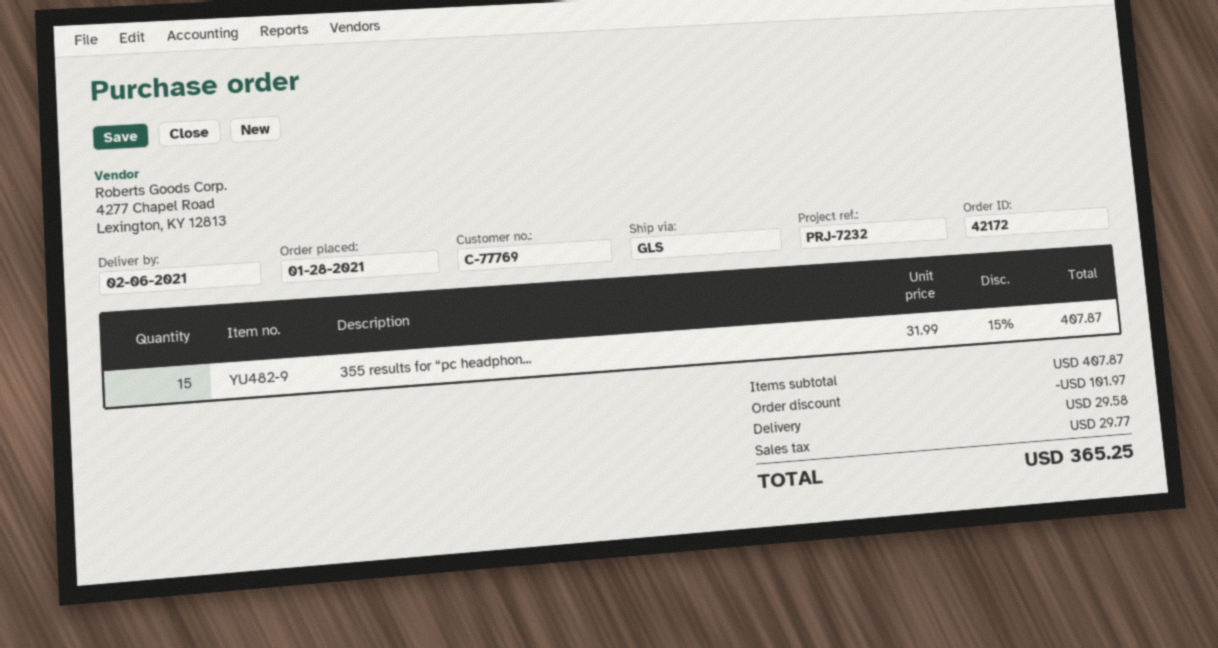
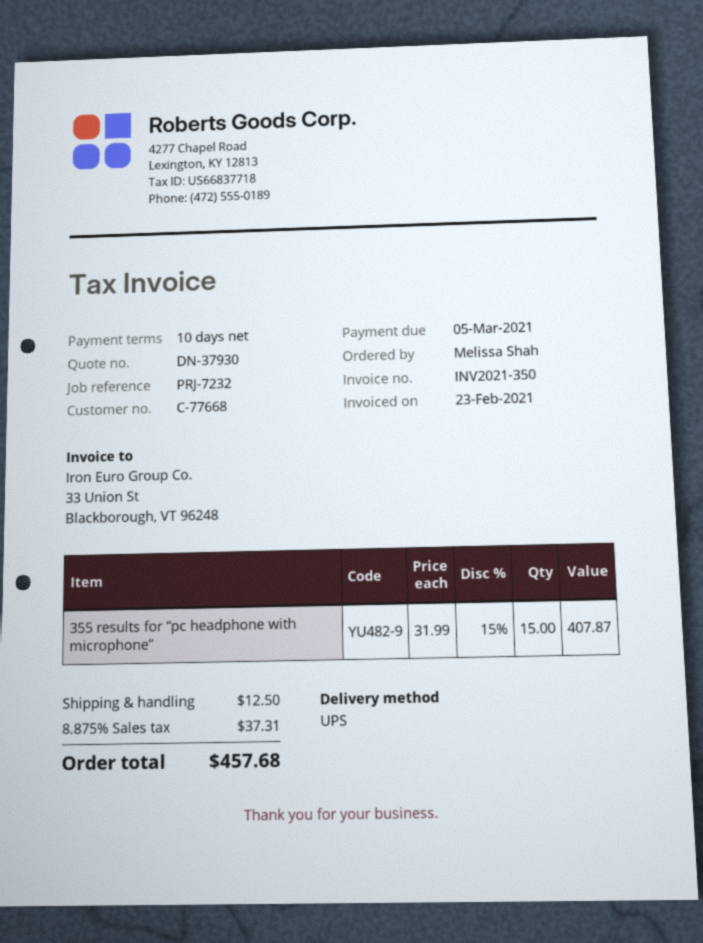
customer number: C-77769 -> C-77668
shipping method: GLS -> UPS
discount: 101.97 -> none
shipping: 29.58 -> 12.50
tax: 29.77 -> 37.31
total: 365.25 -> 457.68

